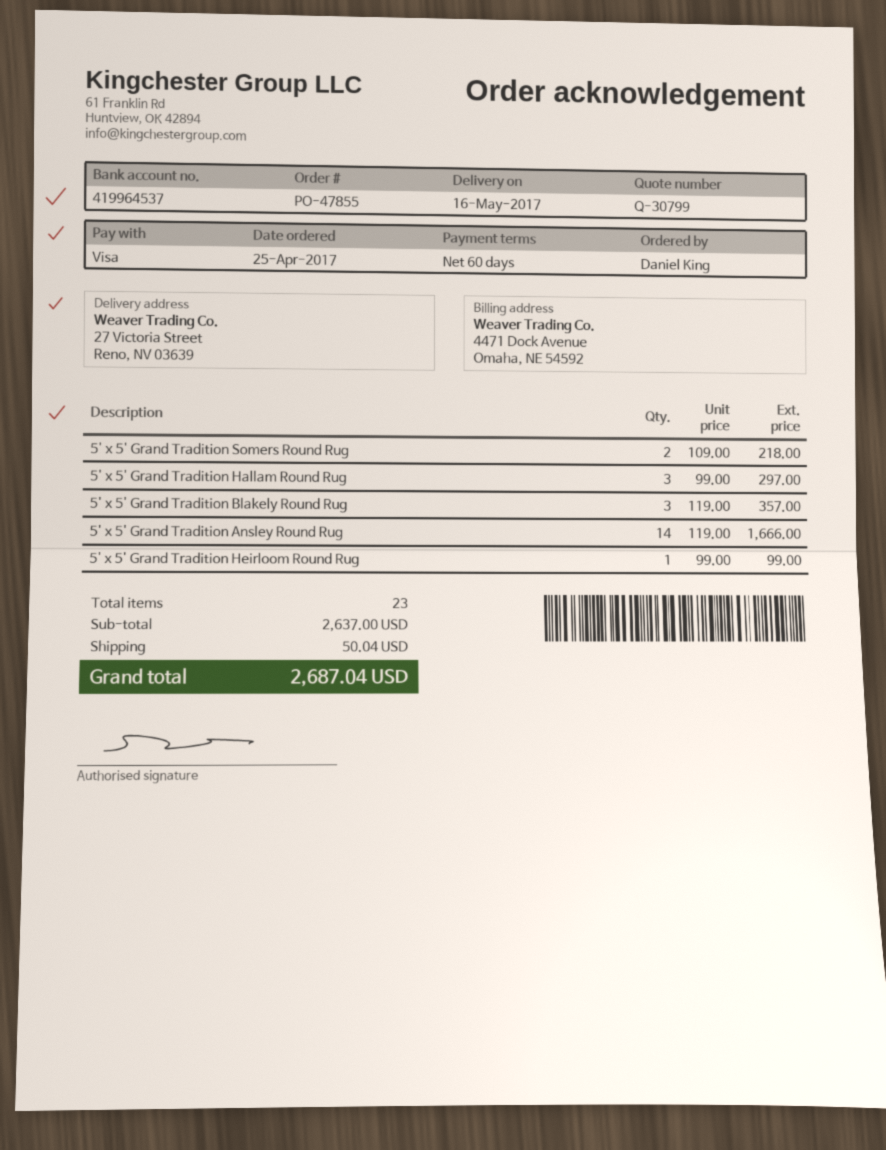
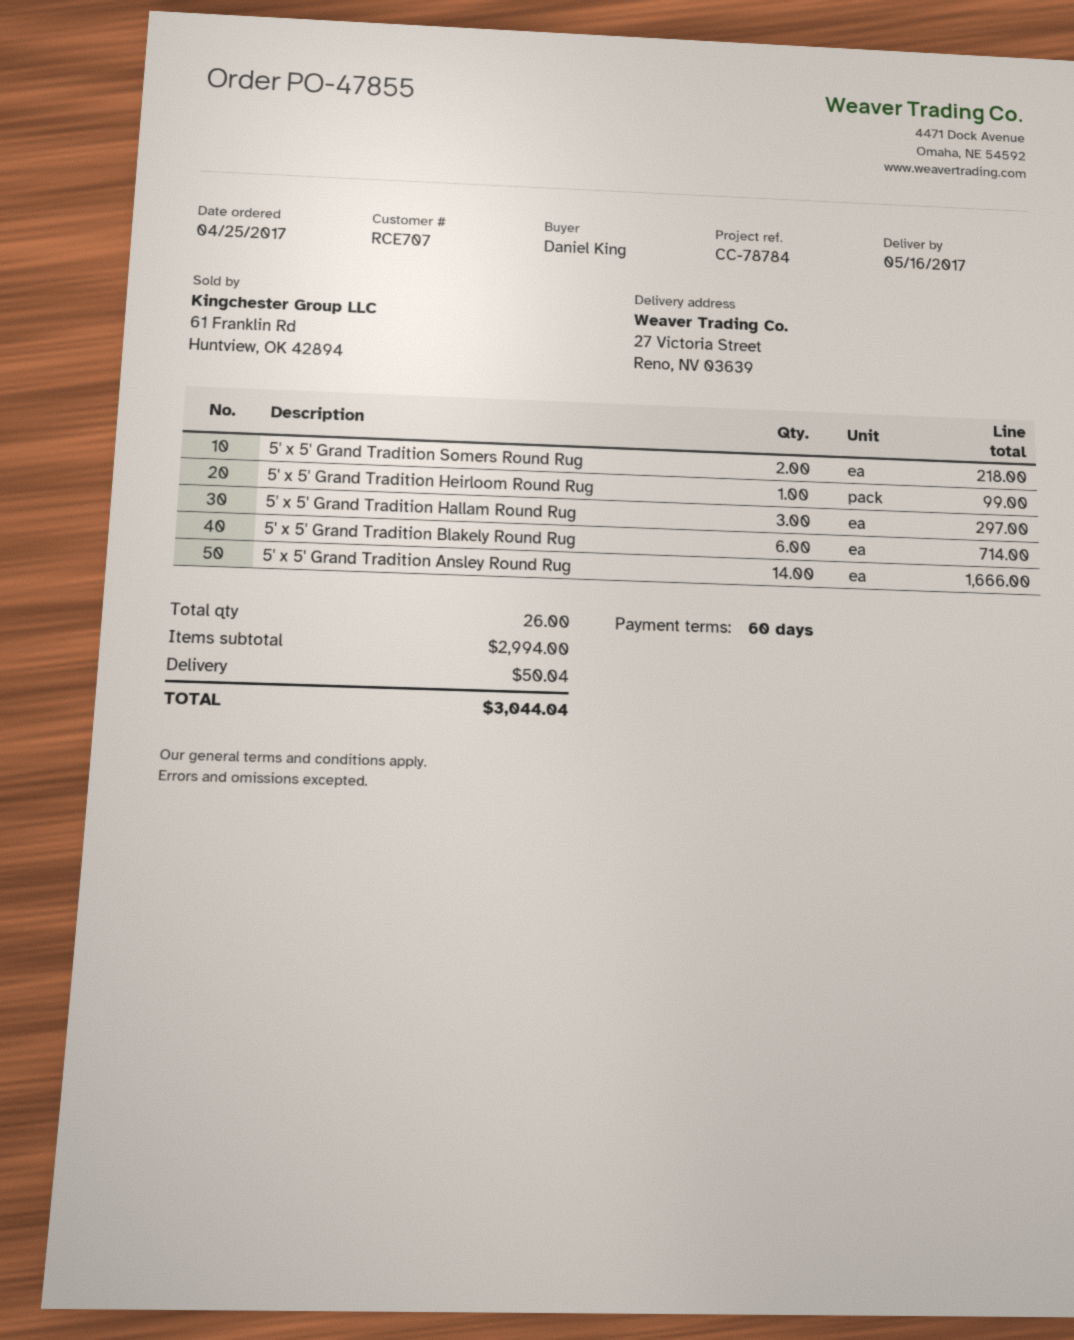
5' x 5' Grand Tradition Blakely Round Rug: 3 for 357.00 -> 6 for 714.00
total quantity: 23 -> 26
subtotal: 2637.00 -> 2994.00
total: 2687.04 -> 3044.04

